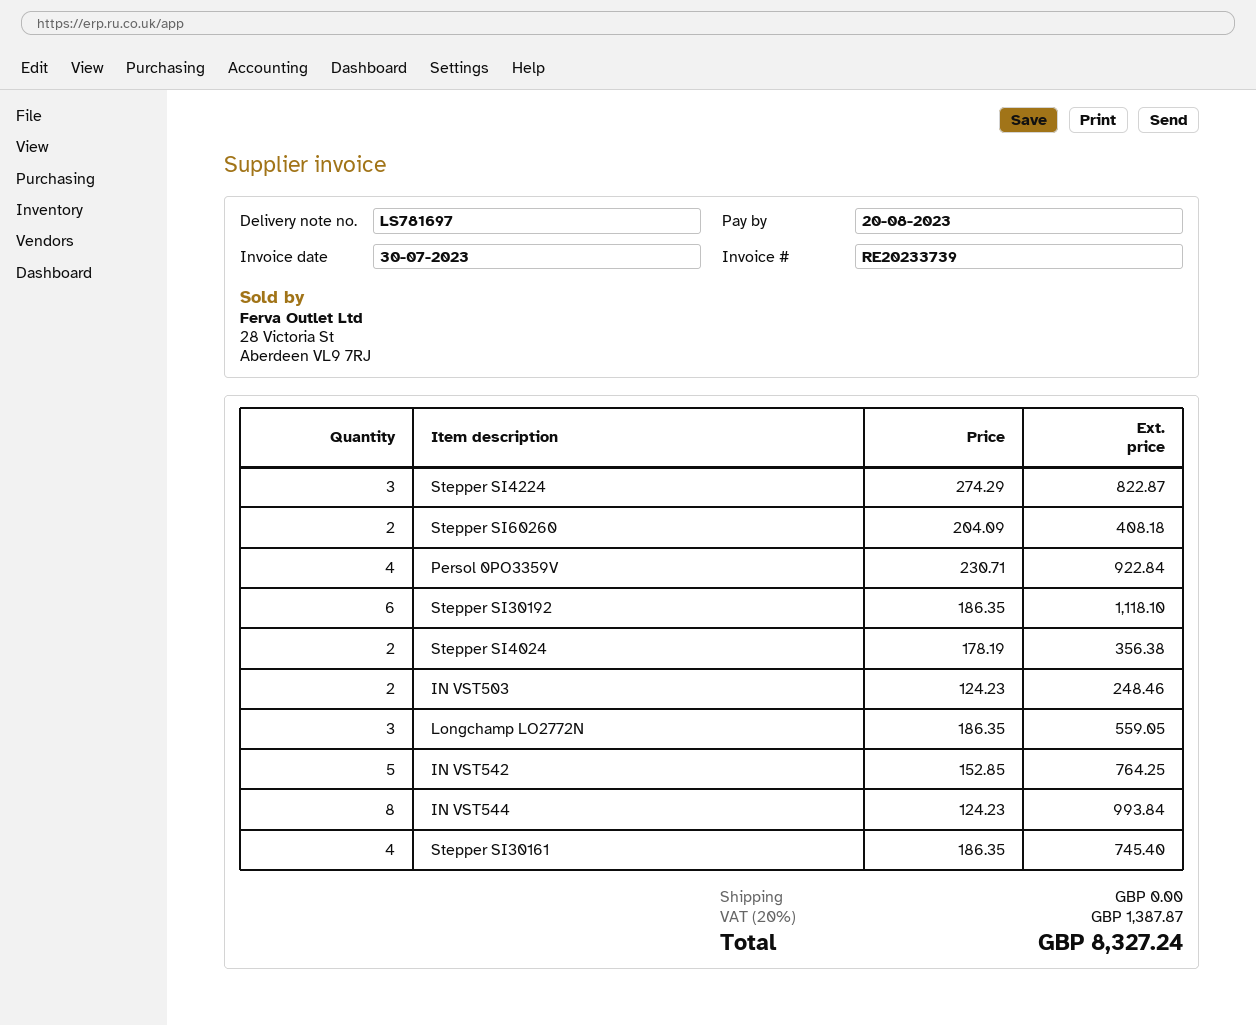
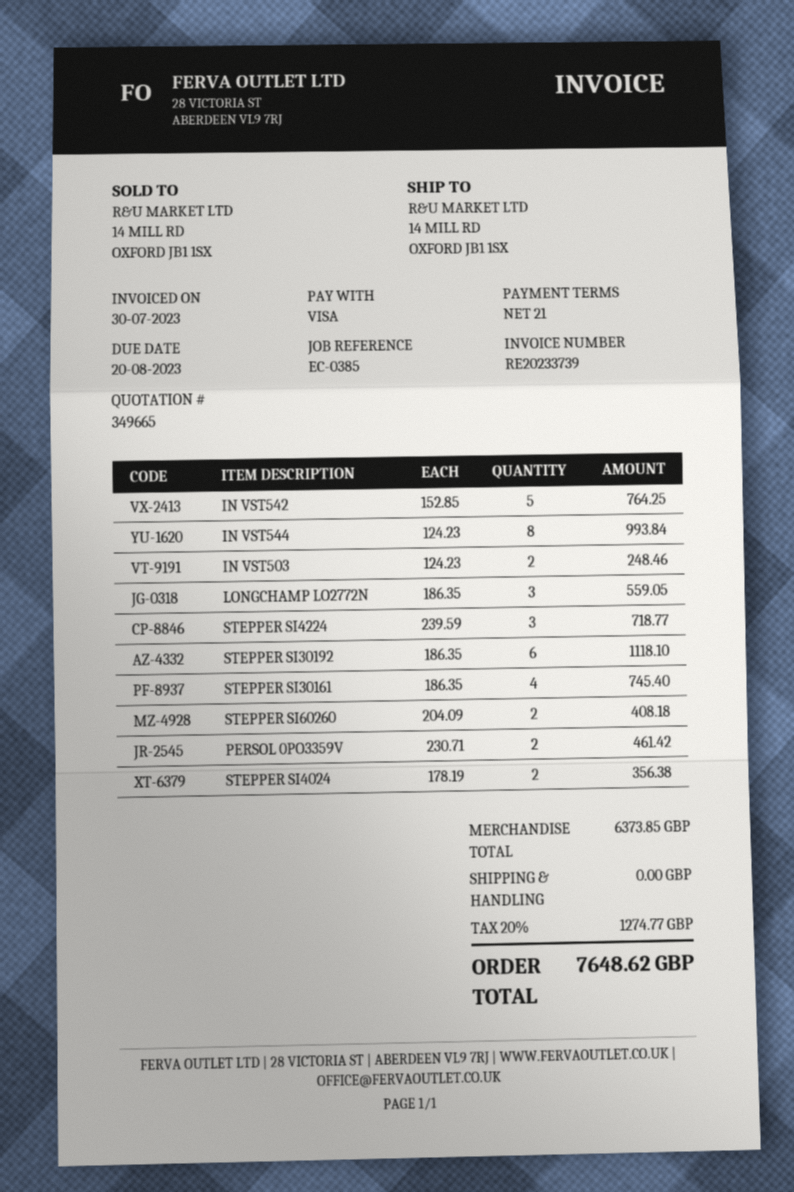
Stepper SI4224: 3 x 274.29 = 822.87 -> 3 x 239.59 = 718.77
Persol 0PO3359V: 4 x 230.71 = 922.84 -> 2 x 230.71 = 461.42
tax: 20% = 1387.87 -> 20% = 1274.77
total: 8327.24 -> 7648.62

